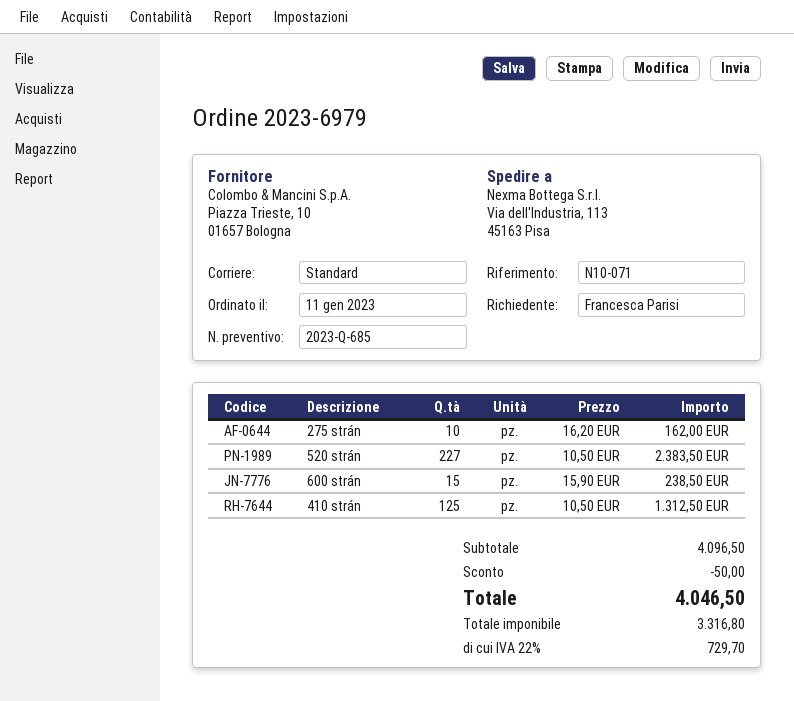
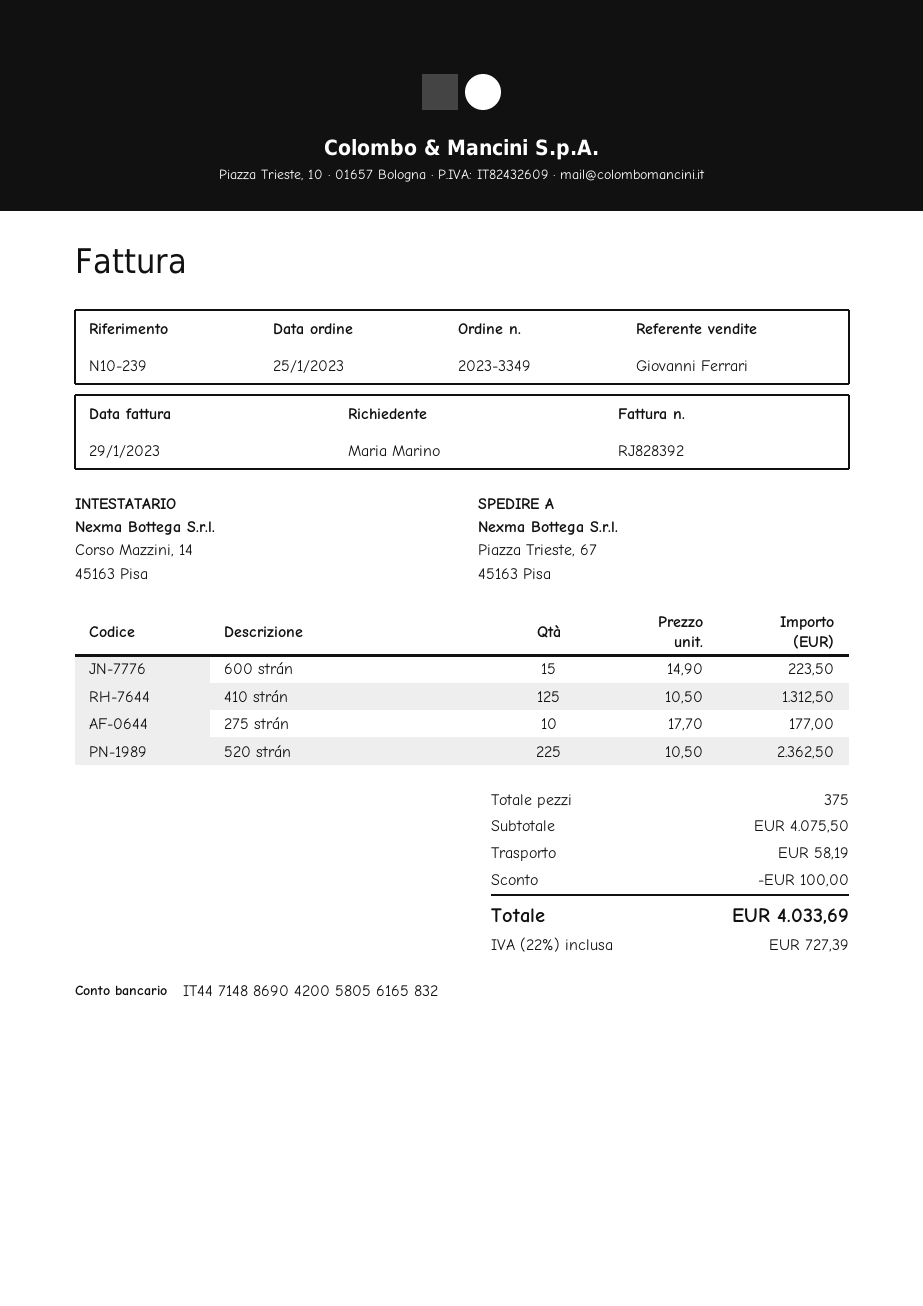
order number: 2023-6979 -> 2023-3349
order date: 2023-01-11 -> 2023-01-25
reference: N10-071 -> N10-239
ordered by: Francesca Parisi -> Maria Marino
ship to: Via dell'Industria, 113, 45163 Pisa -> Piazza Trieste, 67, 45163 Pisa
275 strán: 10 x 16.20 = 162.00 -> 10 x 17.70 = 177.00
520 strán: 227 x 10.50 = 2383.50 -> 225 x 10.50 = 2362.50
600 strán: 15 x 15.90 = 238.50 -> 15 x 14.90 = 223.50
subtotal: 4096.50 -> 4075.50
discount: 50.00 -> 100.00
shipping: none -> 58.19
tax: 22% = 729.70 -> 22% = 727.39
total: 4046.50 -> 4033.69

